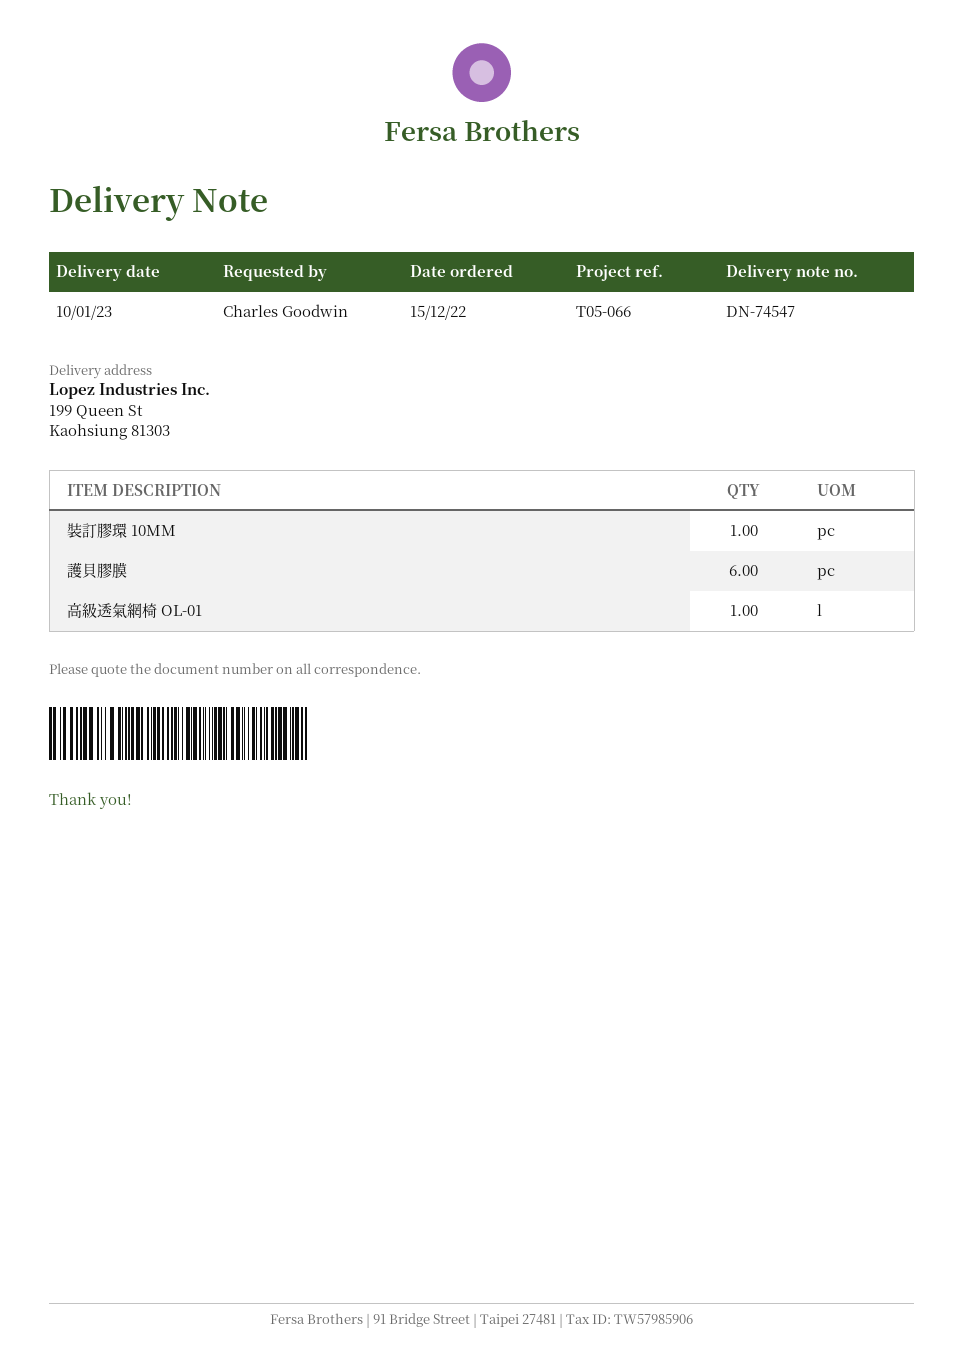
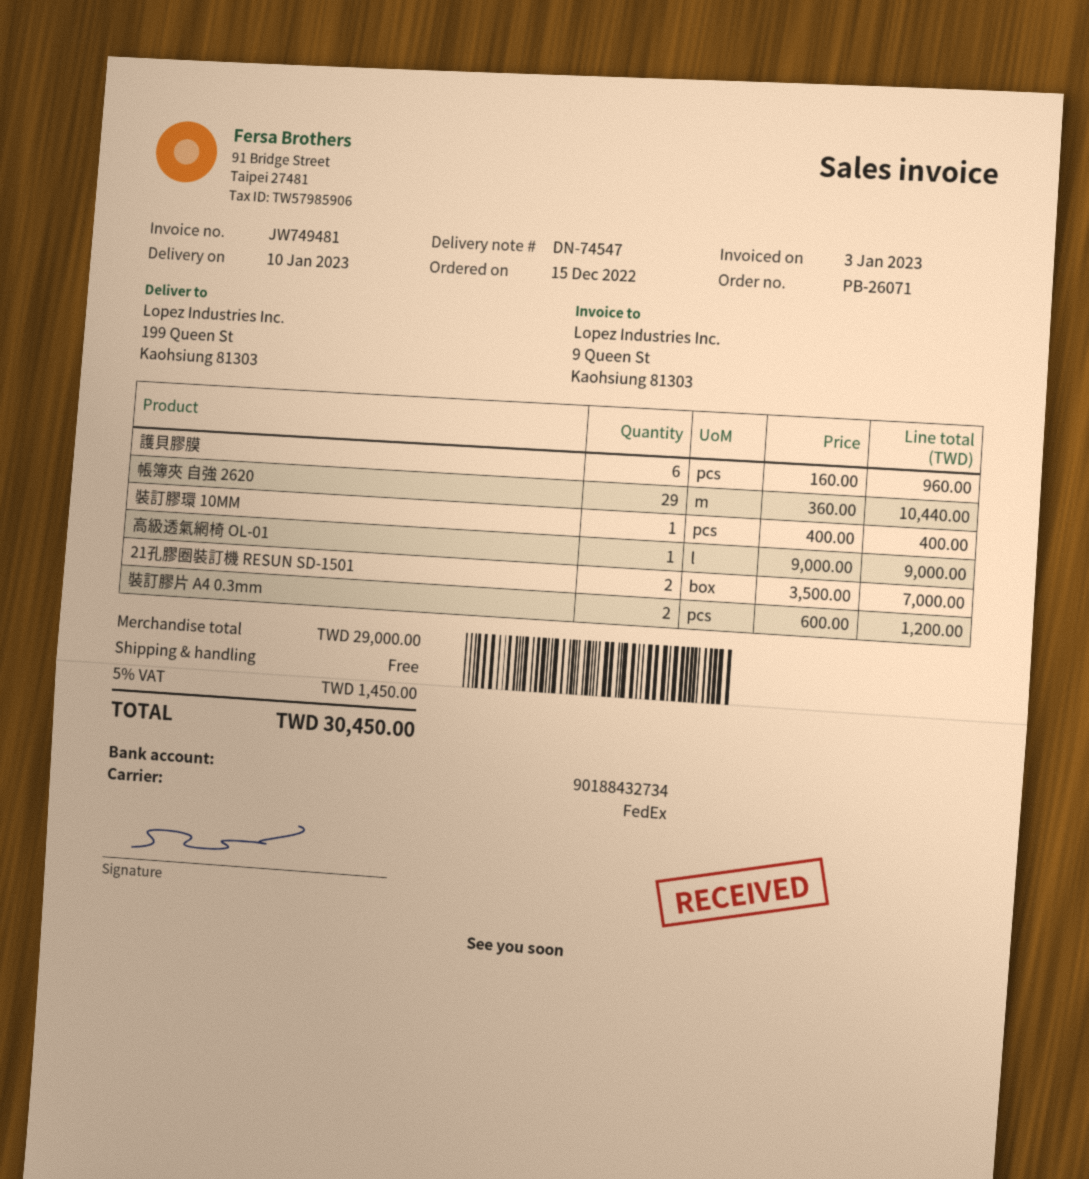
帳簿夾 自強 2620: none -> 29
21孔膠圈裝訂機 RESUN SD-1501: none -> 2
裝訂膠片 A4 0.3mm: none -> 2

